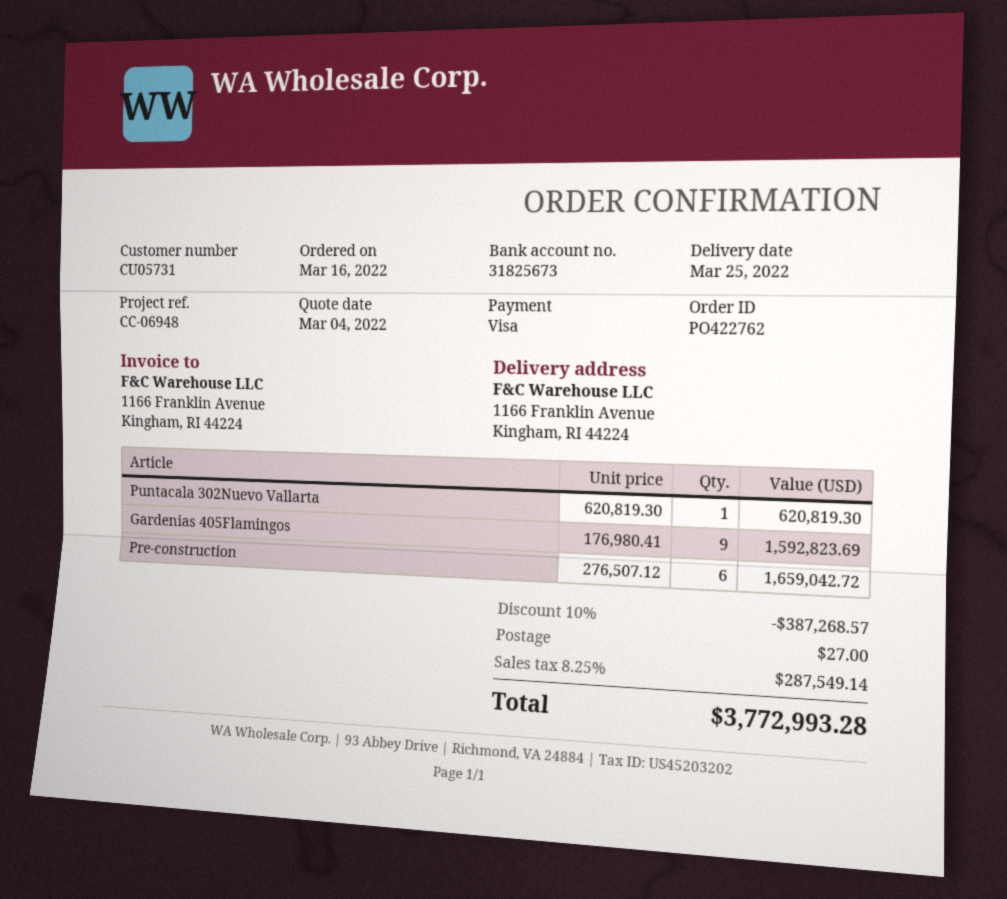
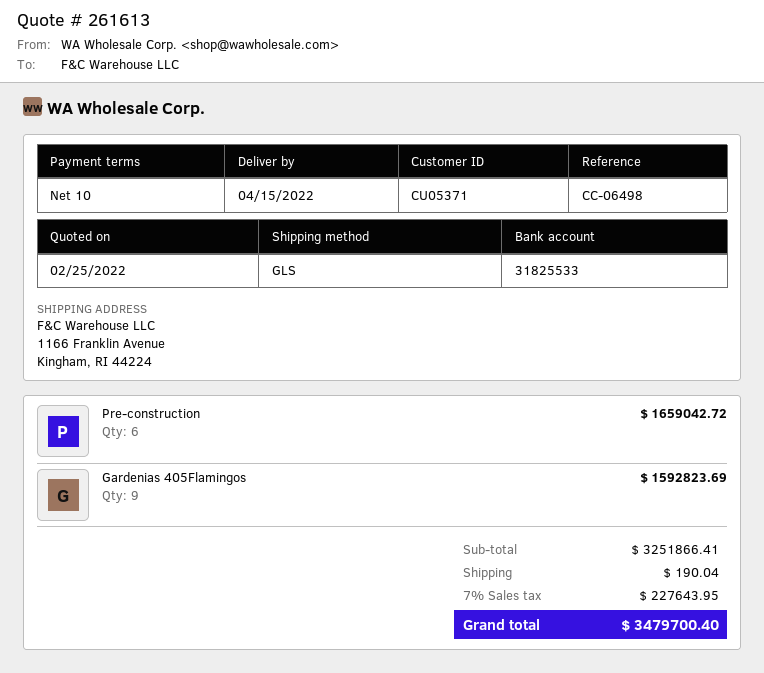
quote date: 2022-03-04 -> 2022-02-25
delivery date: 2022-03-25 -> 2022-04-15
customer number: CU05731 -> CU05371
reference: CC-06948 -> CC-06498
bank account: 31825673 -> 31825533
Puntacala 302Nuevo Vallarta: 1 for 620819.30 -> none
discount: 10% = 387268.57 -> none
shipping: 27.00 -> 190.04
tax: 8.25% = 287549.14 -> 7% = 227643.95
total: 3772993.28 -> 3479700.40

